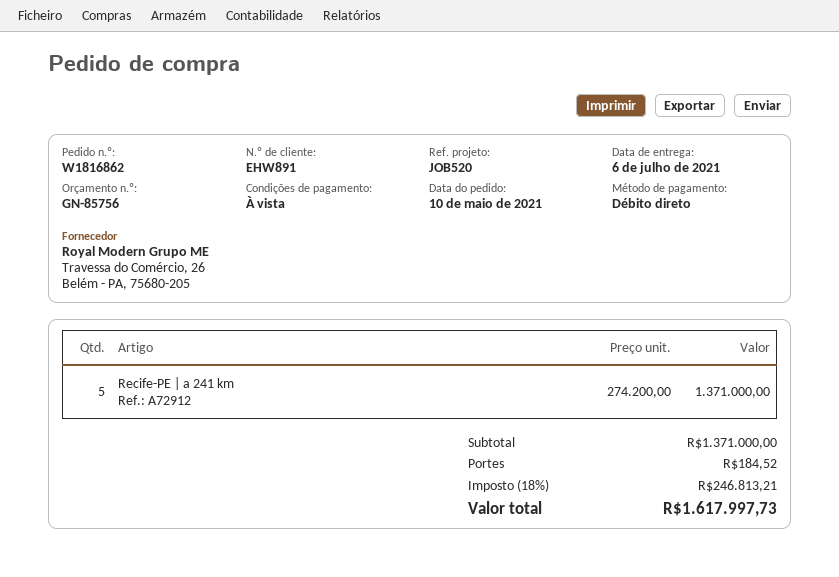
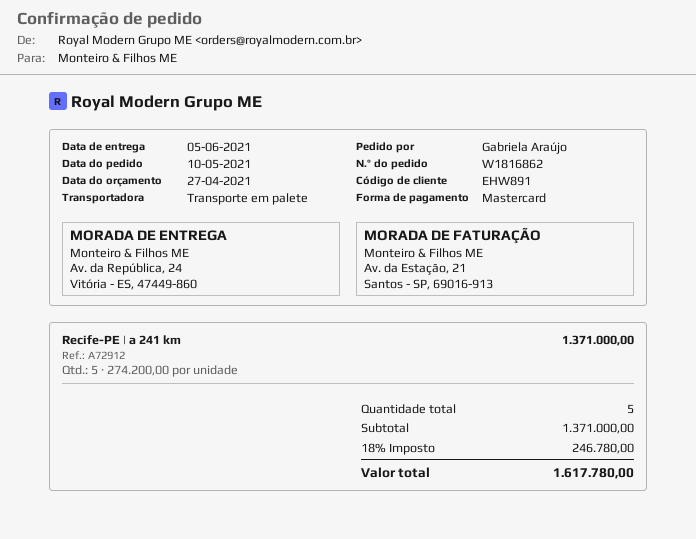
delivery date: 2021-07-06 -> 2021-06-05
payment method: direct debit -> Mastercard
shipping: 184.52 -> none
tax: 18% = 246813.21 -> 18% = 246780.00
total: 1617997.73 -> 1617780.00

